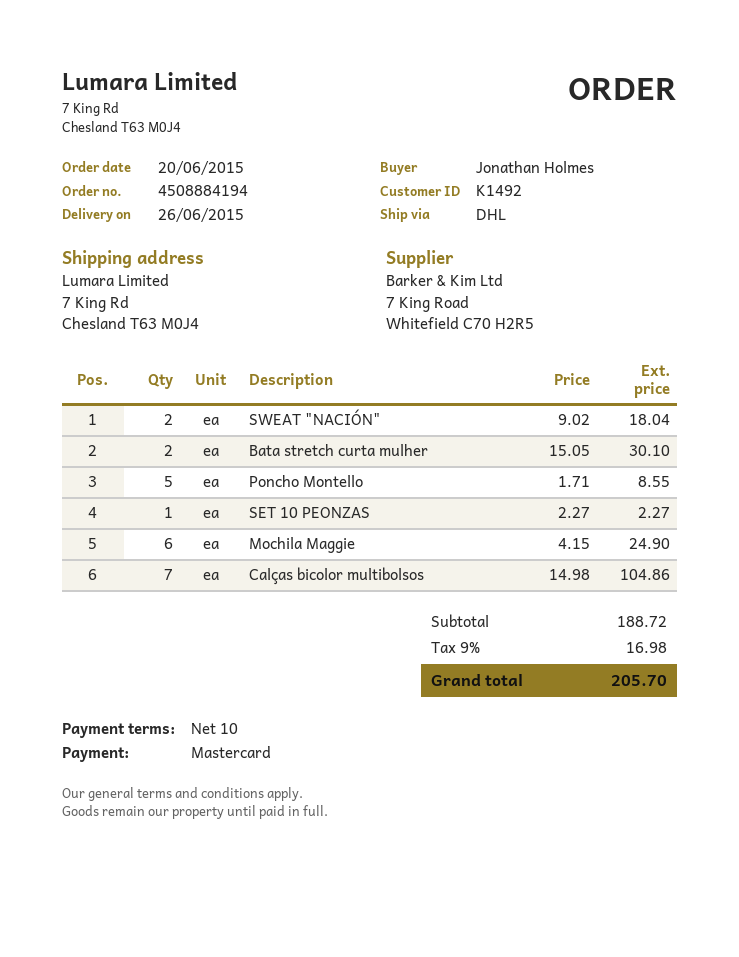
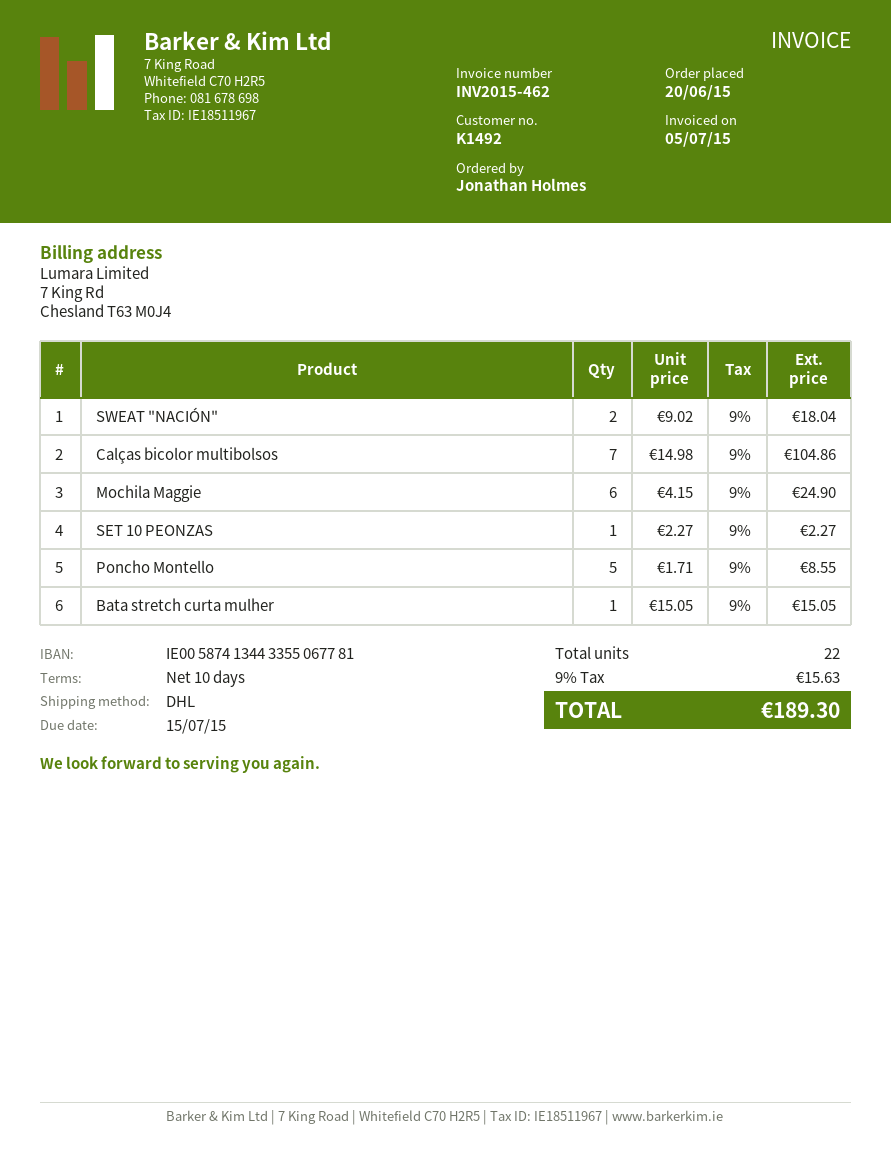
Bata stretch curta mulher: 2 x 15.05 = 30.10 -> 1 x 15.05 = 15.05
tax: 9% = 16.98 -> 9% = 15.63
total: 205.70 -> 189.30

